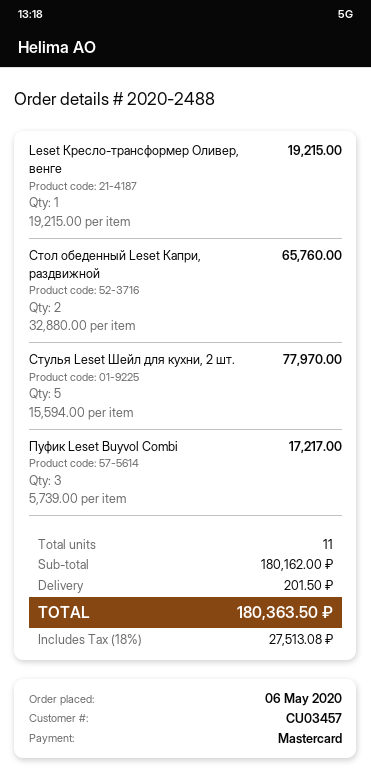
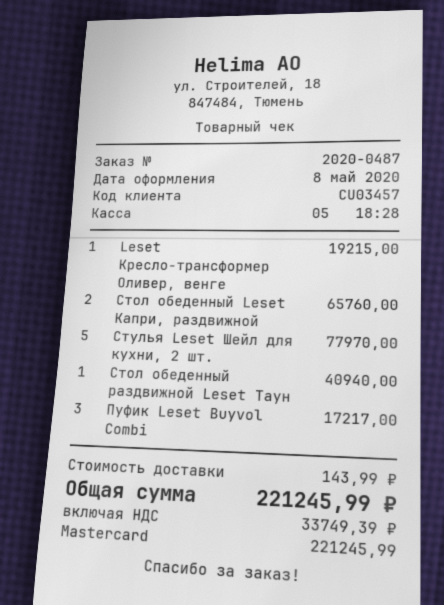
order number: 2020-2488 -> 2020-0487
order date: 2020-05-06 -> 2020-05-08
Стол обеденный раздвижной Leset Таун: none -> 1 for 40940.00
shipping: 201.50 -> 143.99
tax: 27513.08 -> 33749.39
total: 180363.50 -> 221245.99

